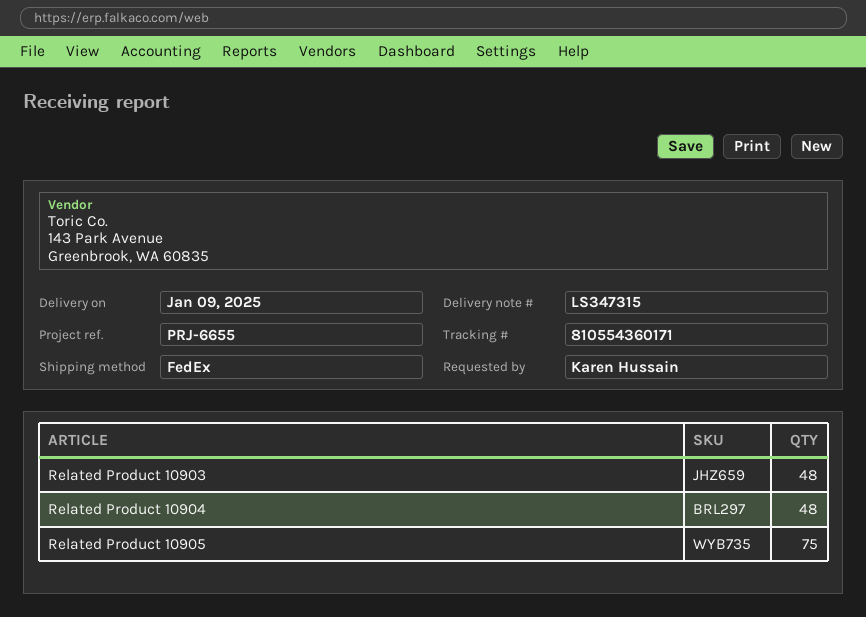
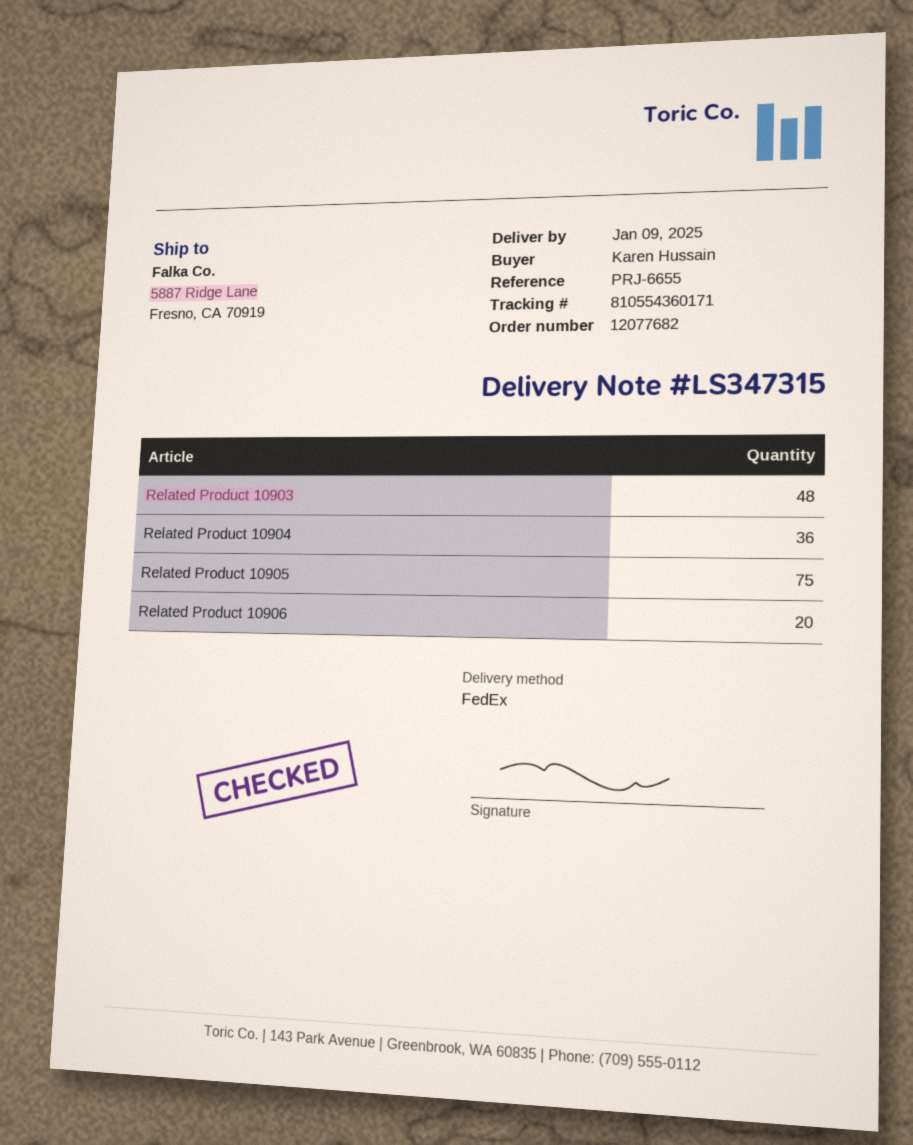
Related Product 10904: 48 -> 36
Related Product 10906: none -> 20

